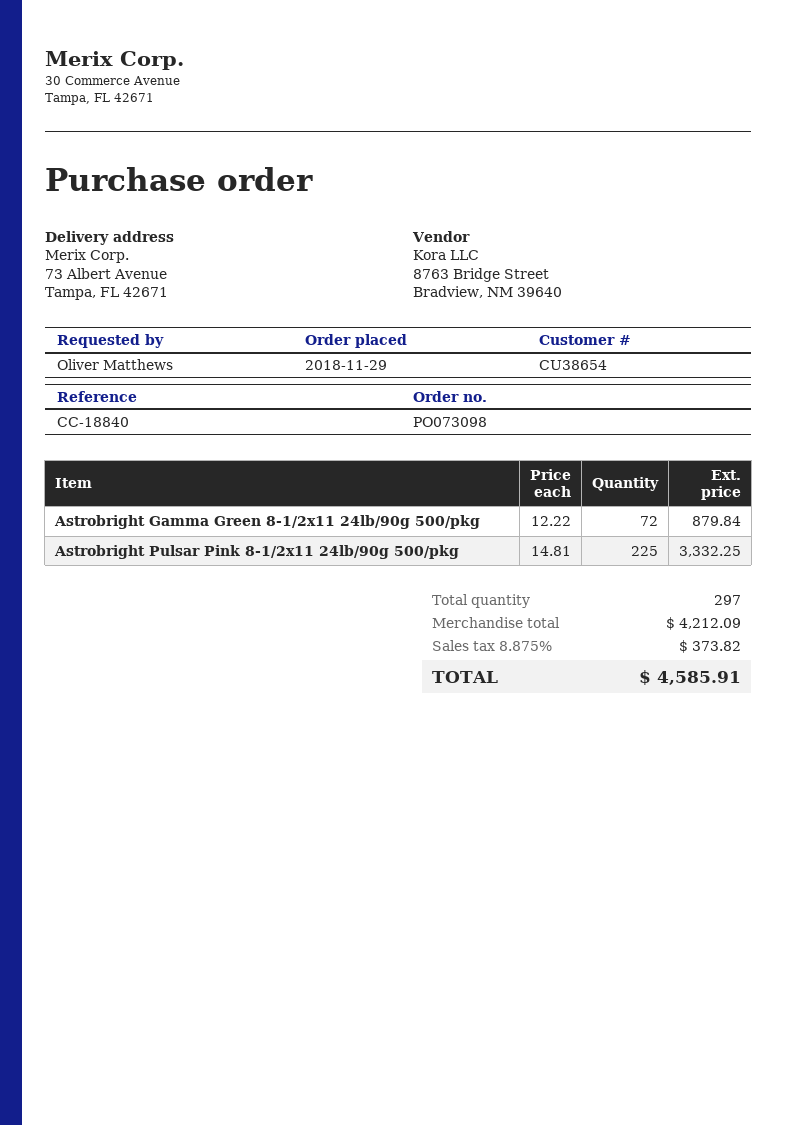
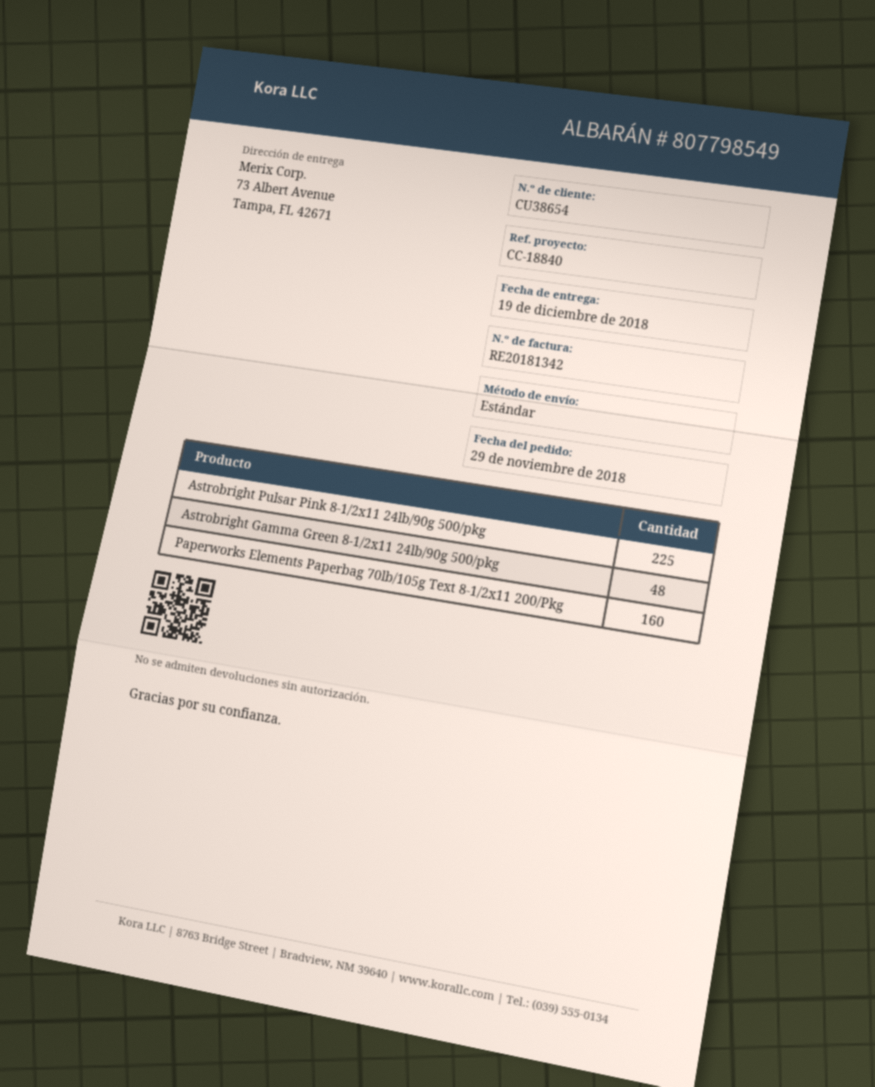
Astrobright Gamma Green 8-1/2x11 24lb/90g 500/pkg: 72 -> 48
Paperworks Elements Paperbag 70lb/105g Text 8-1/2x11 200/Pkg: none -> 160

